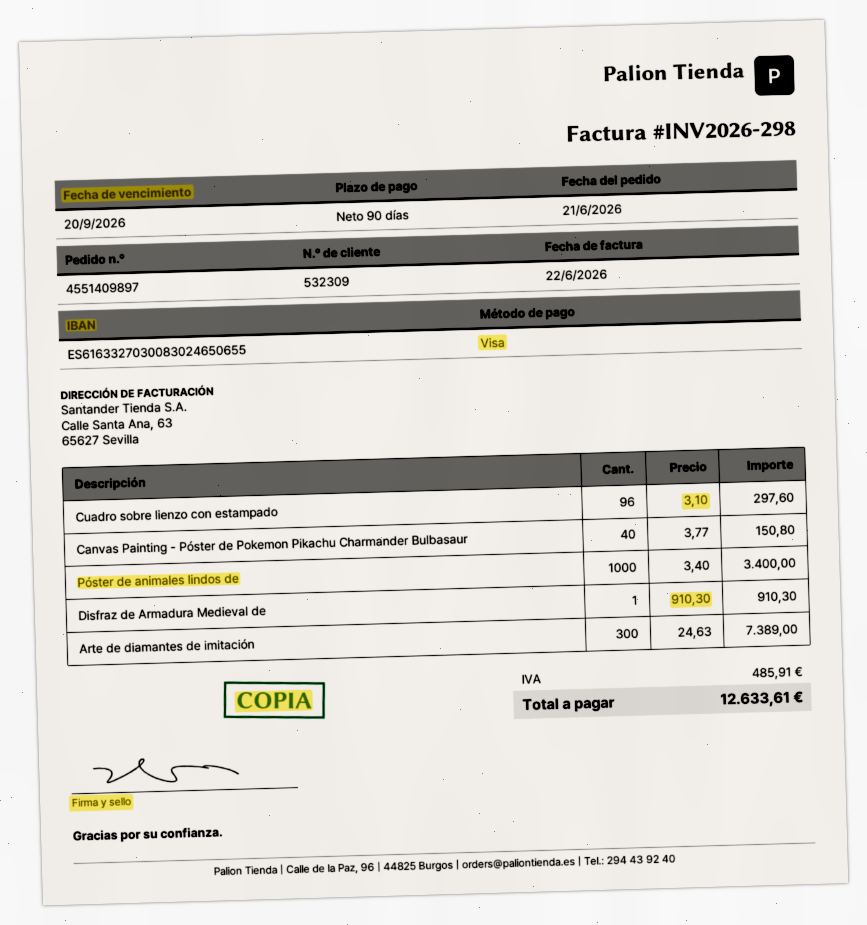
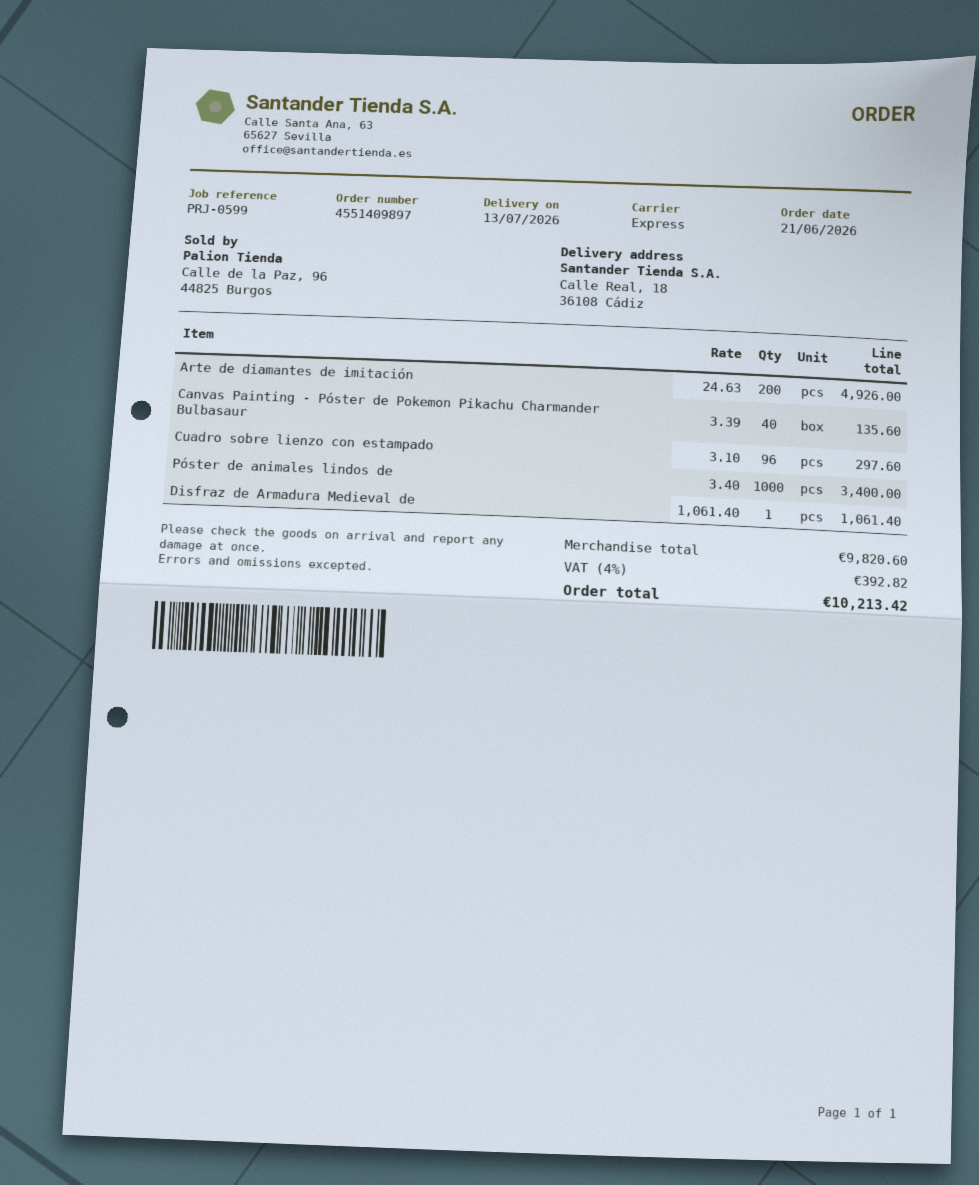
Canvas Painting - Póster de Pokemon Pikachu Charmander Bulbasaur: 40 x 3.77 = 150.80 -> 40 x 3.39 = 135.60
Disfraz de Armadura Medieval de: 1 x 910.30 = 910.30 -> 1 x 1061.40 = 1061.40
Arte de diamantes de imitación: 300 x 24.63 = 7389.00 -> 200 x 24.63 = 4926.00
tax: 485.91 -> 392.82
total: 12633.61 -> 10213.42

